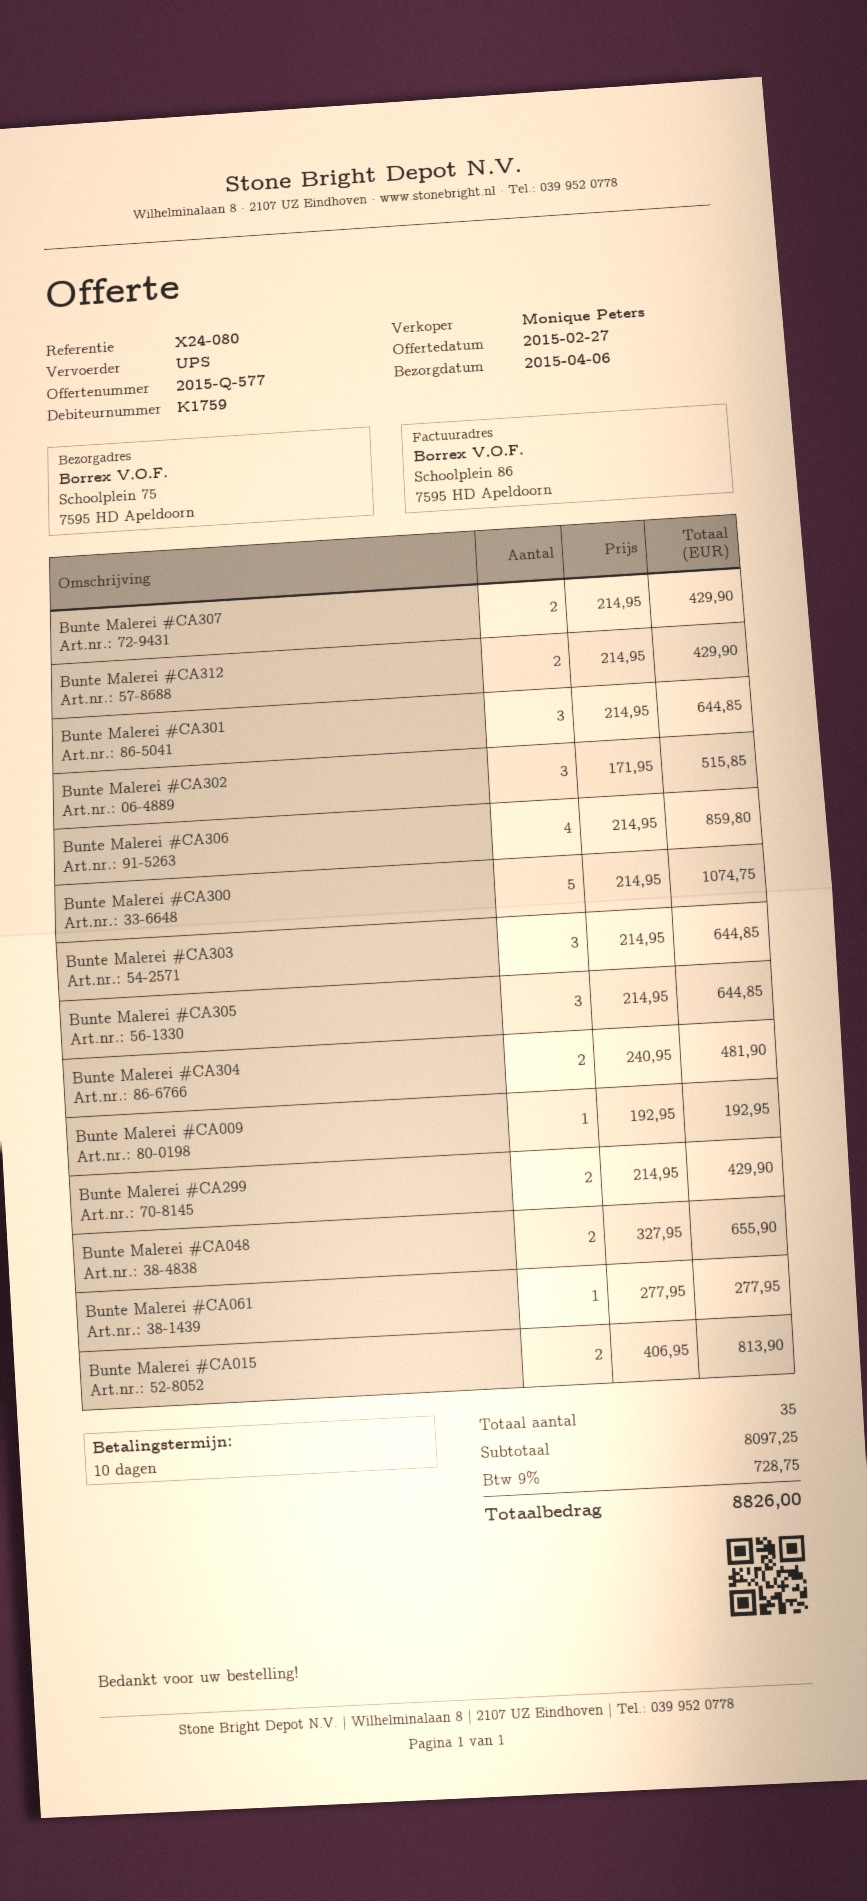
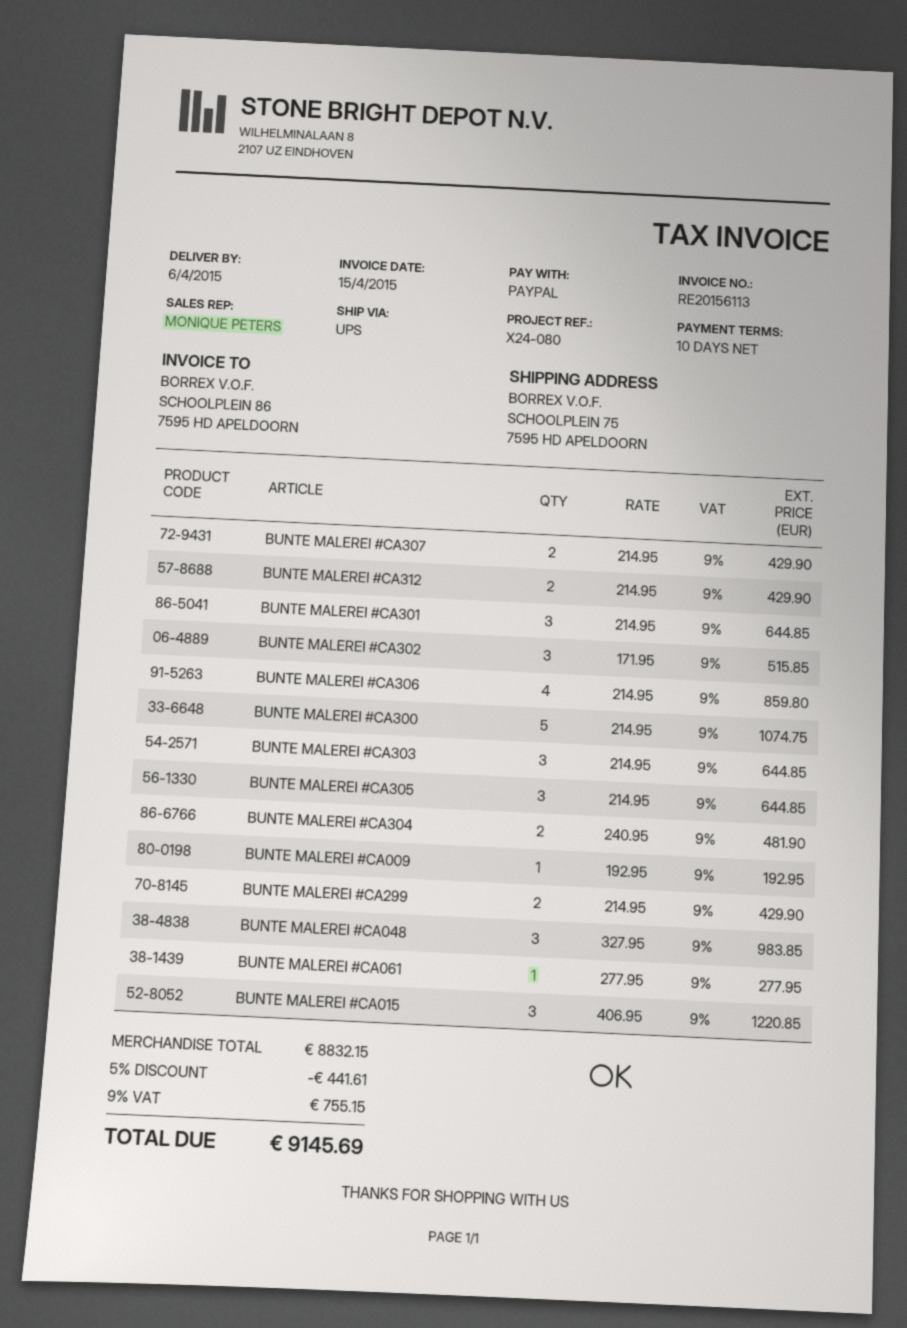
Bunte Malerei #CA048: 2 x 327.95 = 655.90 -> 3 x 327.95 = 983.85
Bunte Malerei #CA015: 2 x 406.95 = 813.90 -> 3 x 406.95 = 1220.85
subtotal: 8097.25 -> 8832.15
discount: none -> 5% = 441.61
tax: 9% = 728.75 -> 9% = 755.15
total: 8826.00 -> 9145.69

